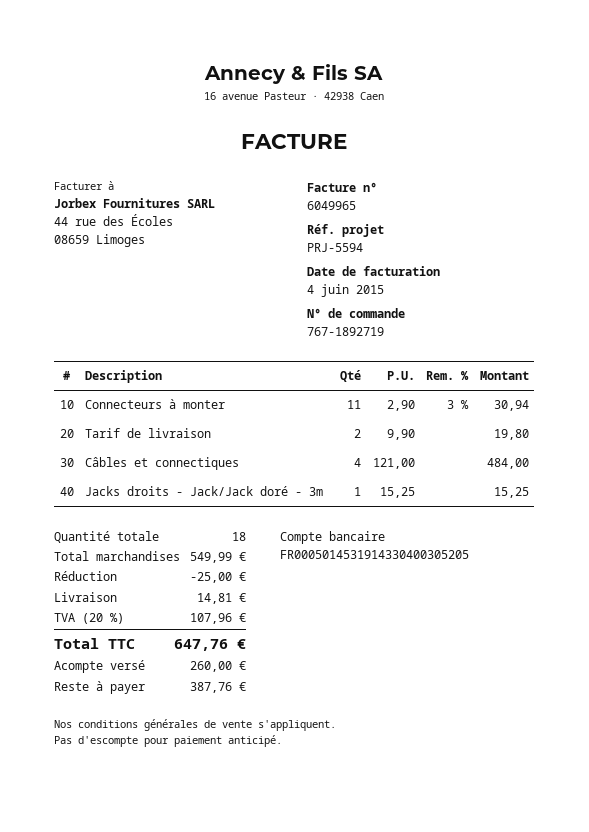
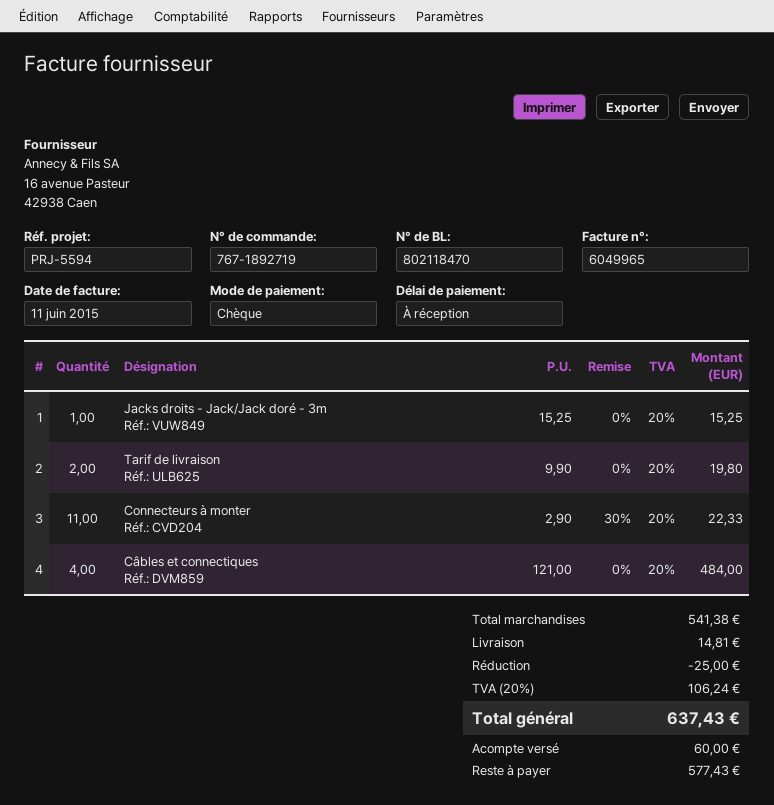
invoice date: 2015-06-04 -> 2015-06-11
Connecteurs à monter: 11 x 2.90 - 3% = 30.94 -> 11 x 2.90 - 30% = 22.33
subtotal: 549.99 -> 541.38
tax: 20% = 107.96 -> 20% = 106.24
total: 647.76 -> 637.43
deposit: 260.00 -> 60.00
balance: 387.76 -> 577.43

